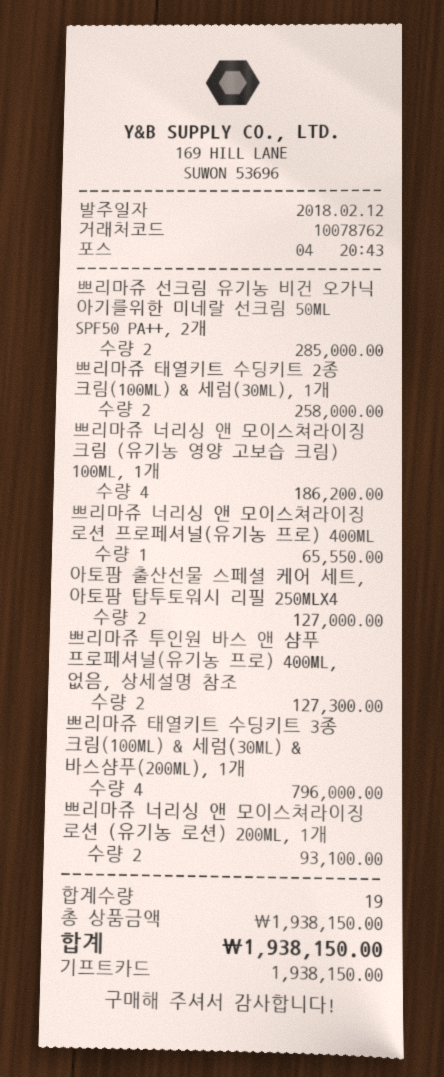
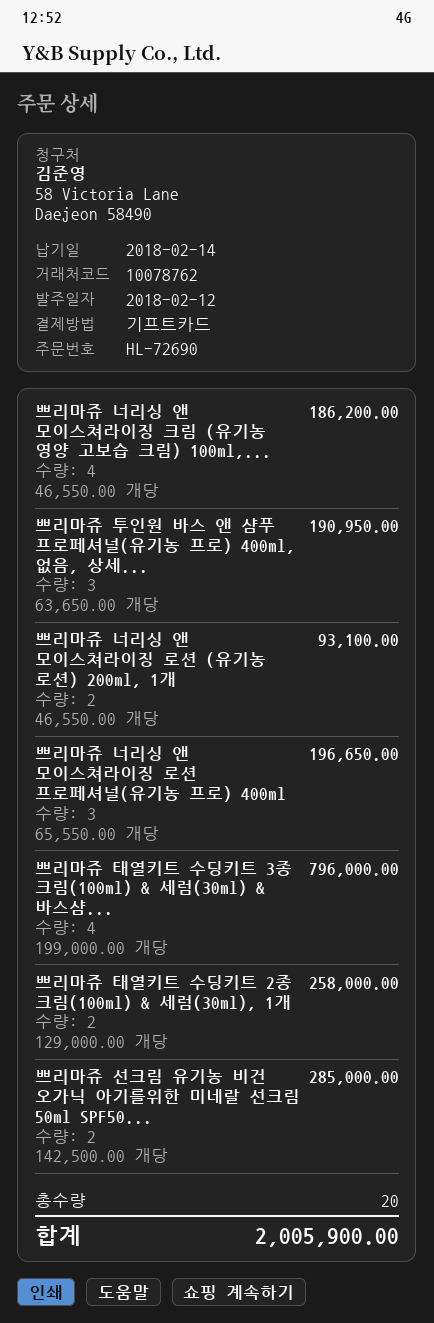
쁘리마쥬 너리싱 앤 모이스쳐라이징 로션 프로페셔널(유기농 프로) 400ML: 1 for 65550.00 -> 3 for 196650.00
아토팜 출산선물 스페셜 케어 세트, 아토팜 탑투토워시 리필 250MLX4: 2 for 127000.00 -> none
쁘리마쥬 투인원 바스 앤 샴푸 프로페셔널(유기농 프로) 400ML, 없음, 상세설명 참조: 2 for 127300.00 -> 3 for 190950.00
total quantity: 19 -> 20
total: 1938150.00 -> 2005900.00

